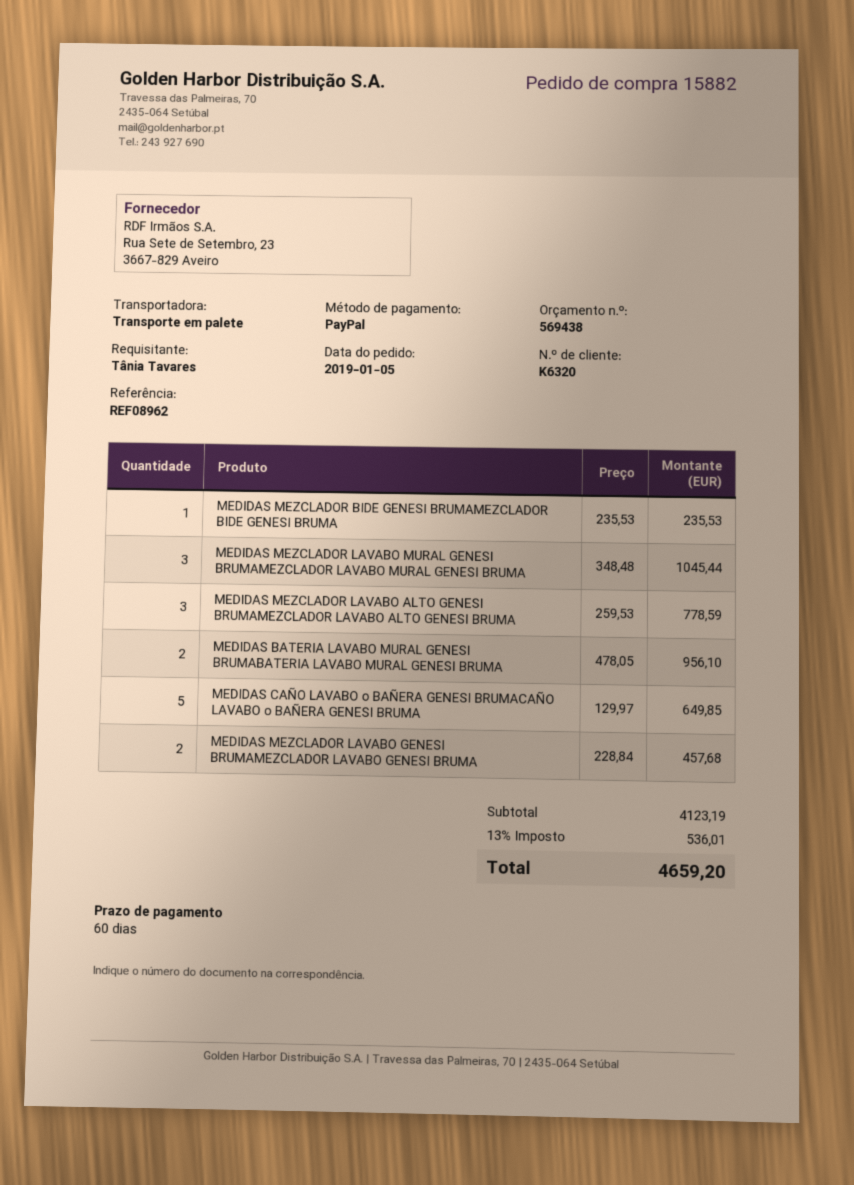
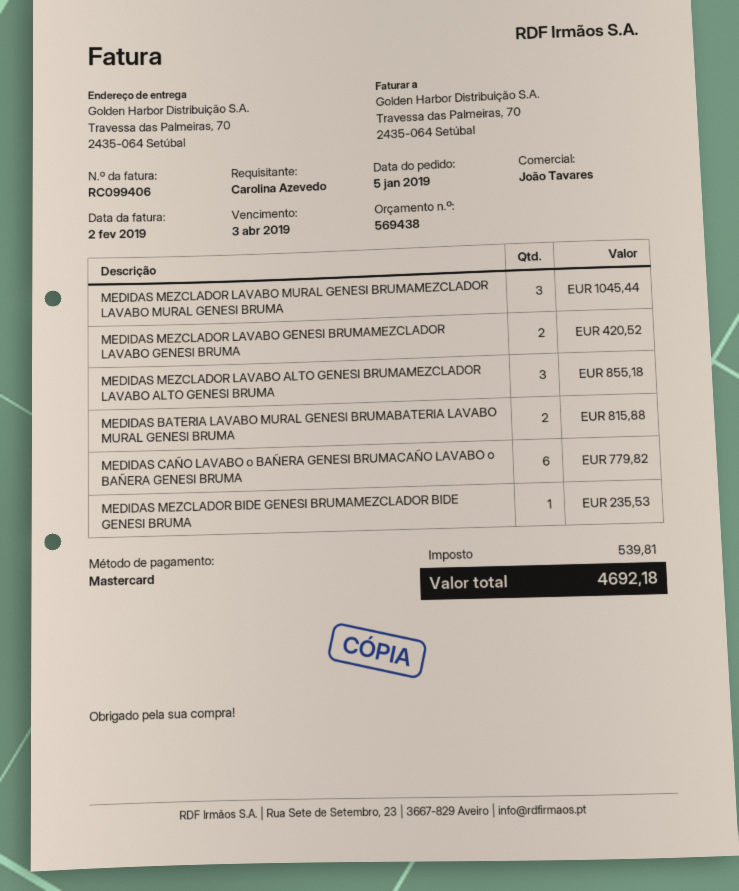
ordered by: Tânia Tavares -> Carolina Azevedo
payment method: PayPal -> Mastercard
MEDIDAS MEZCLADOR LAVABO ALTO GENESI BRUMAMEZCLADOR LAVABO ALTO GENESI BRUMA: 3 for 778.59 -> 3 for 855.18
MEDIDAS BATERIA LAVABO MURAL GENESI BRUMABATERIA LAVABO MURAL GENESI BRUMA: 2 for 956.10 -> 2 for 815.88
MEDIDAS CAÑO LAVABO o BAÑERA GENESI BRUMACAÑO LAVABO o BAÑERA GENESI BRUMA: 5 for 649.85 -> 6 for 779.82
MEDIDAS MEZCLADOR LAVABO GENESI BRUMAMEZCLADOR LAVABO GENESI BRUMA: 2 for 457.68 -> 2 for 420.52
tax: 536.01 -> 539.81
total: 4659.20 -> 4692.18

